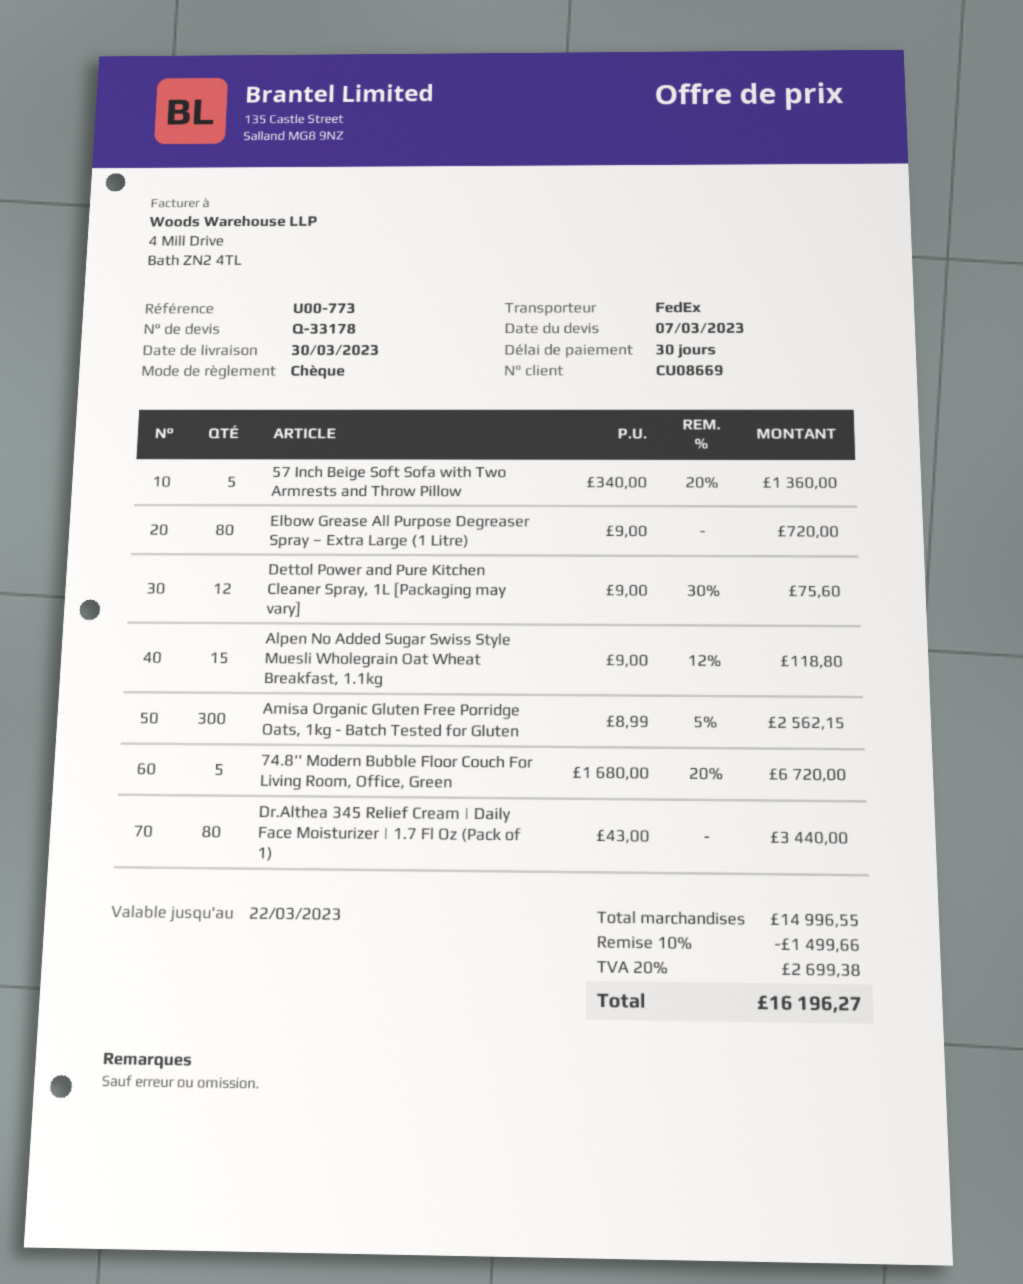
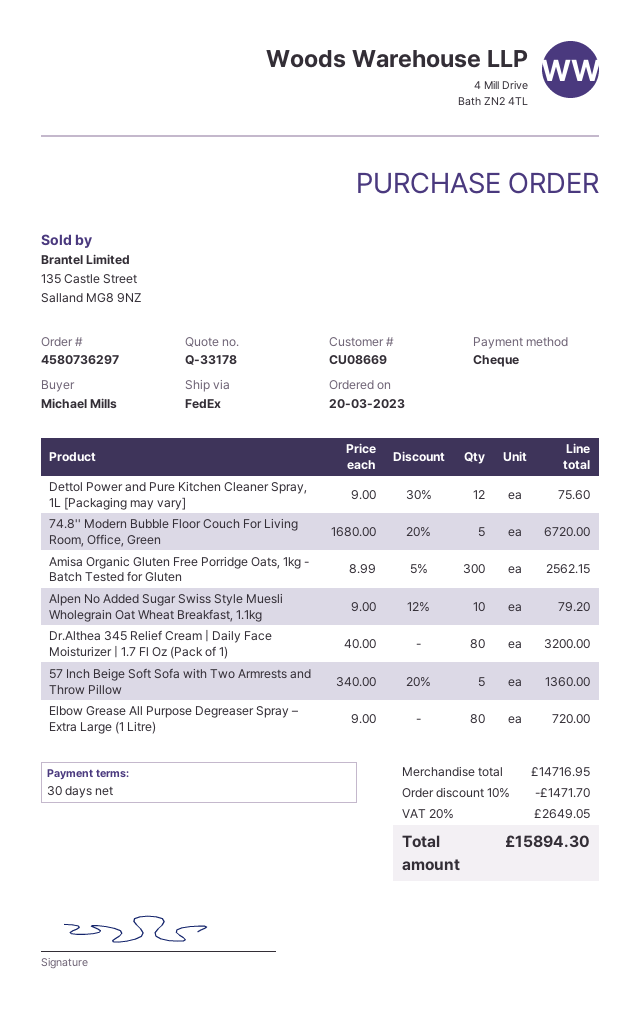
Alpen No Added Sugar Swiss Style Muesli Wholegrain Oat Wheat Breakfast, 1.1kg: 15 x 9.00 - 12% = 118.80 -> 10 x 9.00 - 12% = 79.20
Dr.Althea 345 Relief Cream | Daily Face Moisturizer | 1.7 Fl Oz (Pack of 1): 80 x 43.00 = 3440.00 -> 80 x 40.00 = 3200.00
subtotal: 14996.55 -> 14716.95
discount: 10% = 1499.66 -> 10% = 1471.70
tax: 20% = 2699.38 -> 20% = 2649.05
total: 16196.27 -> 15894.30

